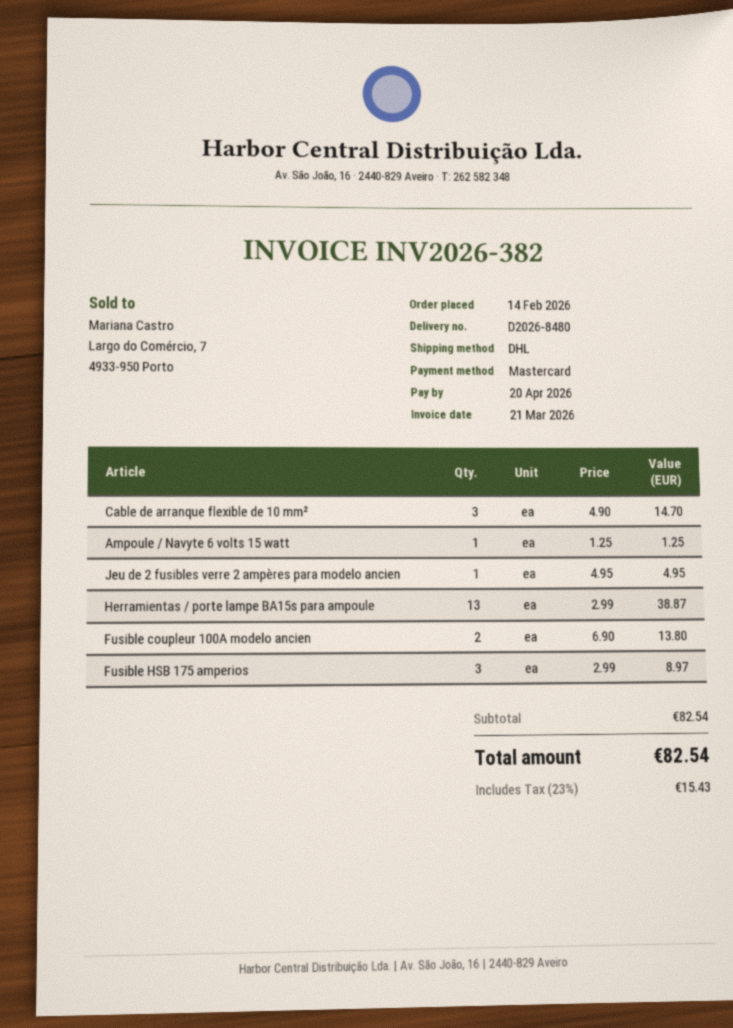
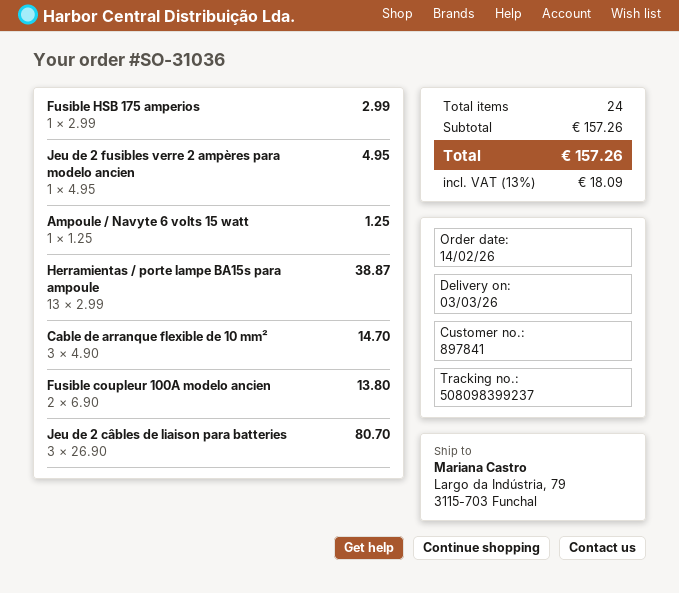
Fusible HSB 175 amperios: 3 x 2.99 = 8.97 -> 1 x 2.99 = 2.99
Jeu de 2 câbles de liaison para batteries: none -> 3 x 26.90 = 80.70
subtotal: 82.54 -> 157.26
tax: 23% = 15.43 -> 13% = 18.09
total: 82.54 -> 157.26

